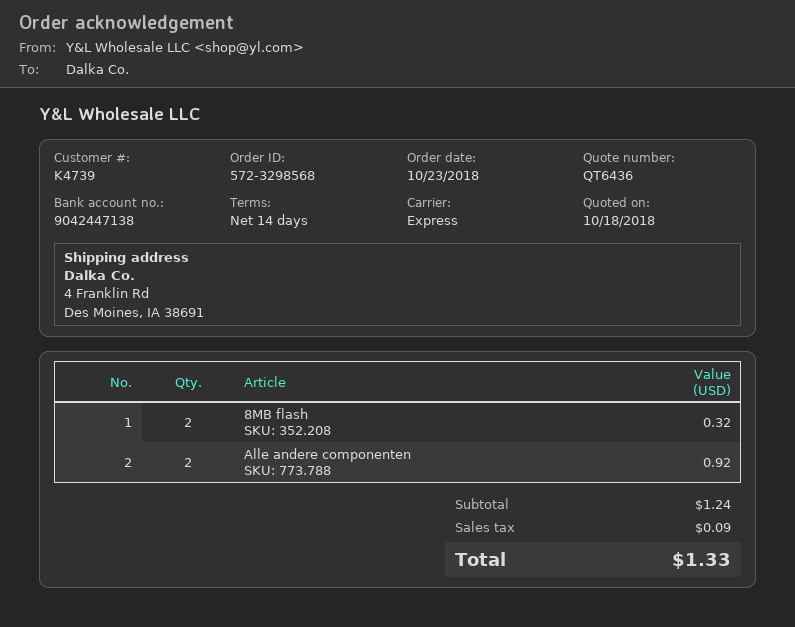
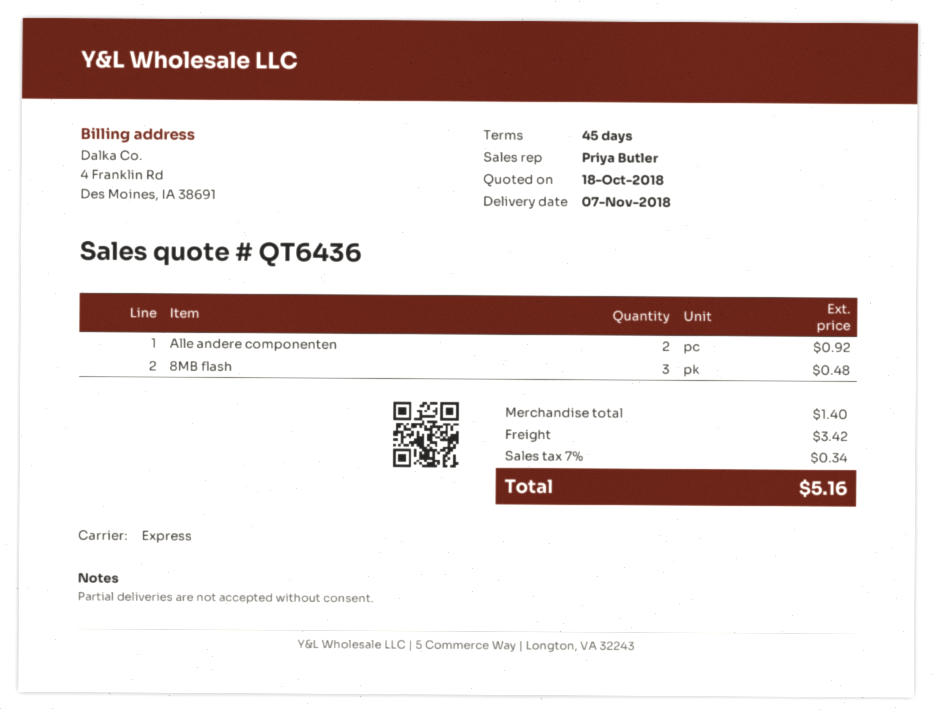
payment terms: 14 days -> 45 days
8MB flash: 2 for 0.32 -> 3 for 0.48
subtotal: 1.24 -> 1.40
shipping: none -> 3.42
tax: 0.09 -> 0.34
total: 1.33 -> 5.16

